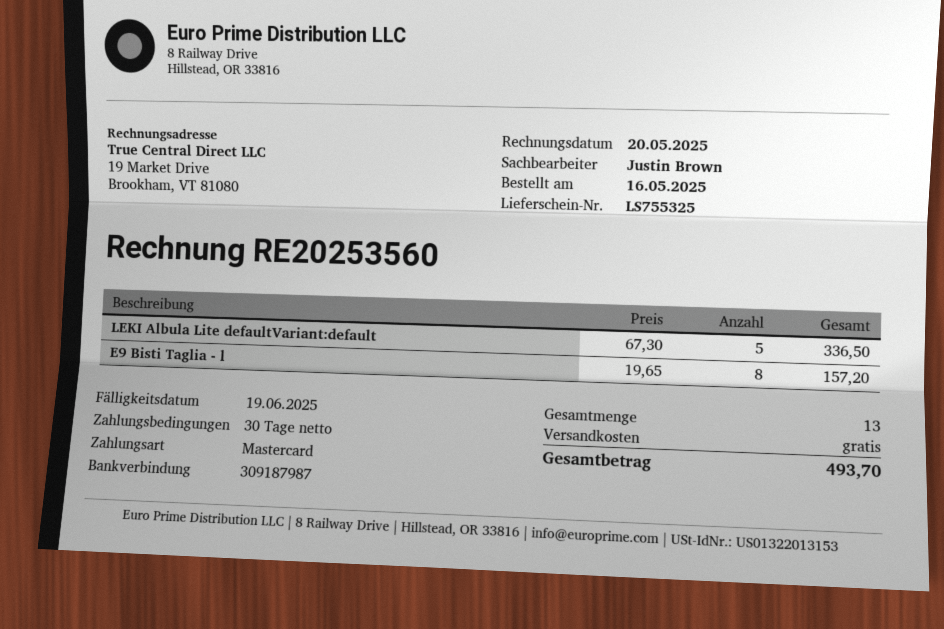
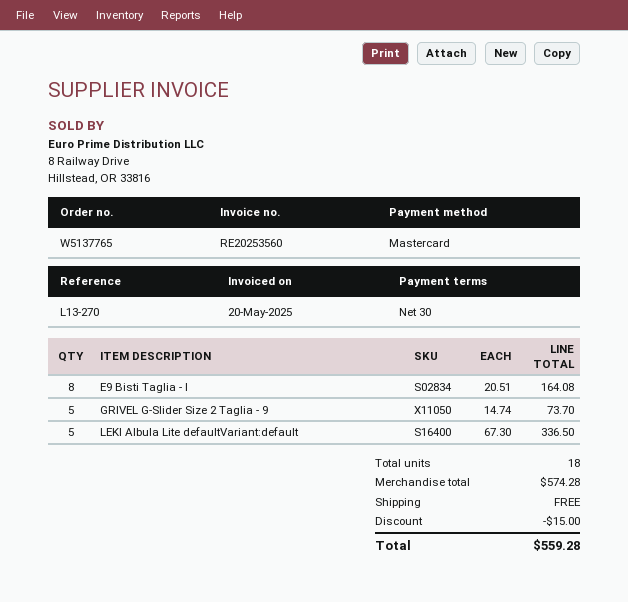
E9 Bisti Taglia - l: 8 x 19.65 = 157.20 -> 8 x 20.51 = 164.08
GRIVEL G-Slider Size 2 Taglia - 9: none -> 5 x 14.74 = 73.70
total quantity: 13 -> 18
discount: none -> 15.00
total: 493.70 -> 559.28

